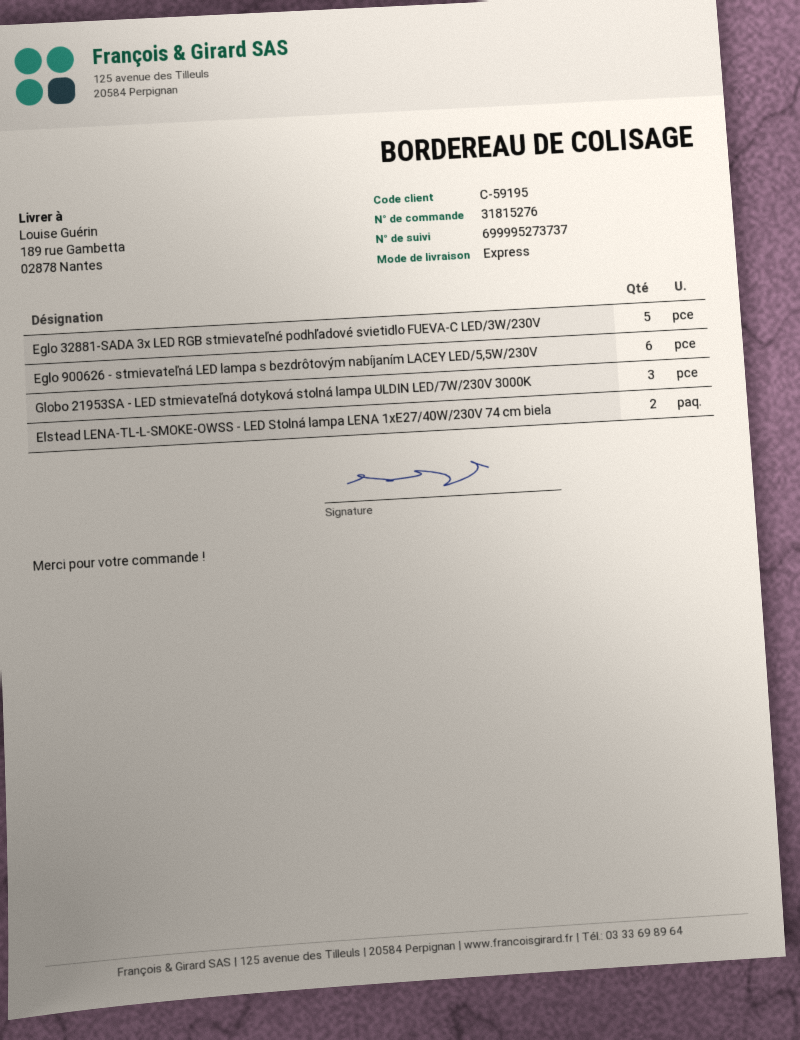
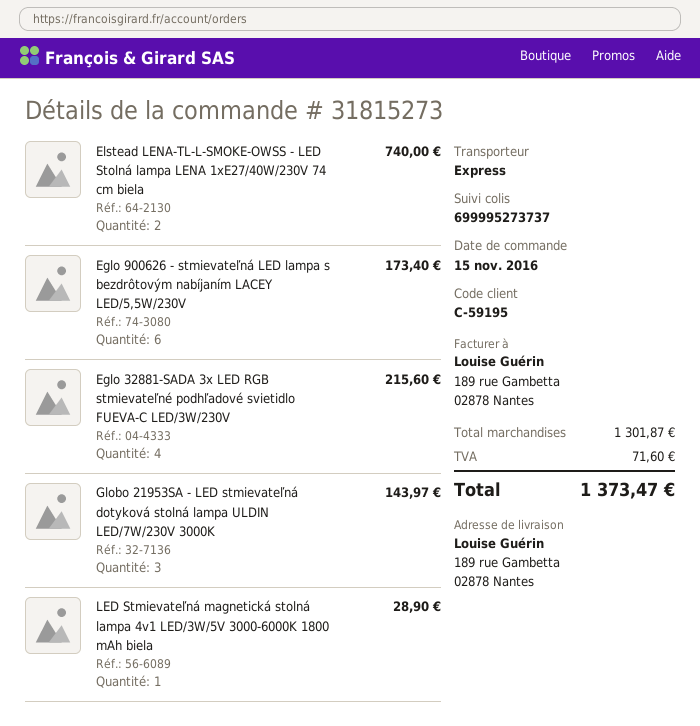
order number: 31815276 -> 31815273
Eglo 32881-SADA 3x LED RGB stmievateľné podhľadové svietidlo FUEVA-C LED/3W/230V: 5 -> 4
LED Stmievateľná magnetická stolná lampa 4v1 LED/3W/5V 3000-6000K 1800 mAh biela: none -> 1

